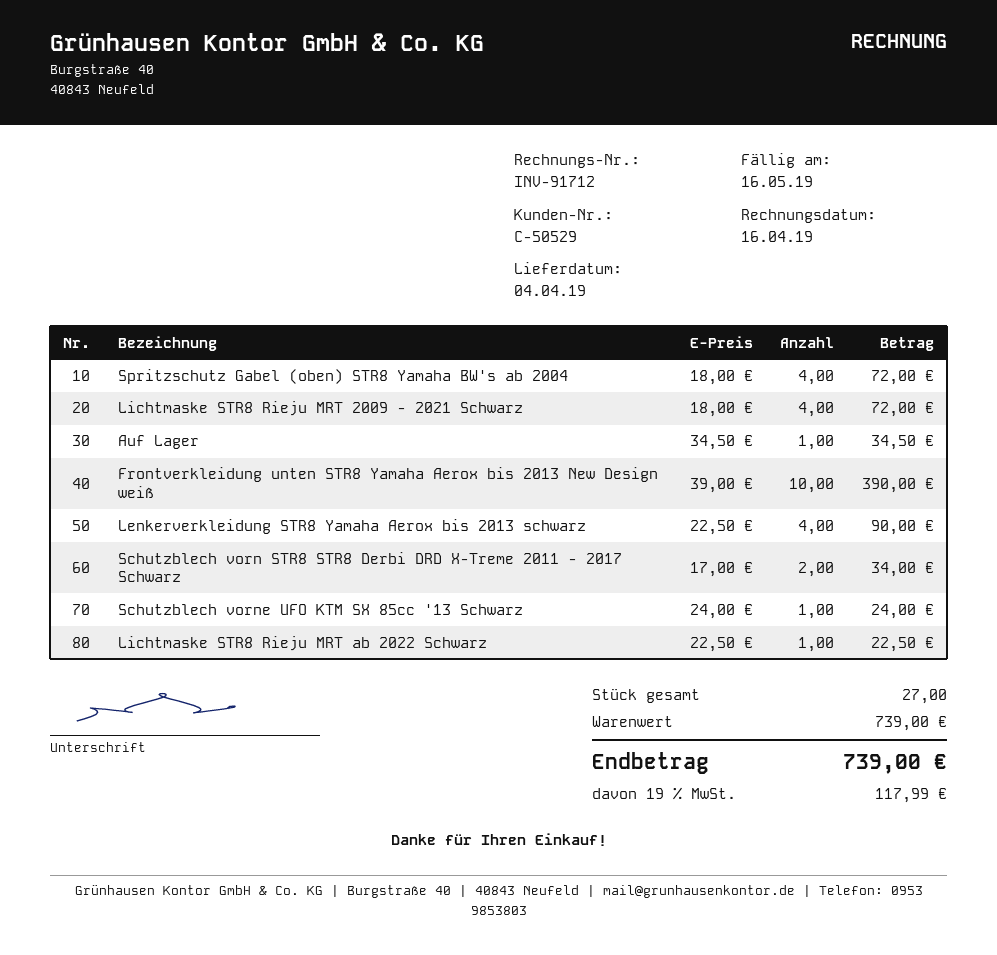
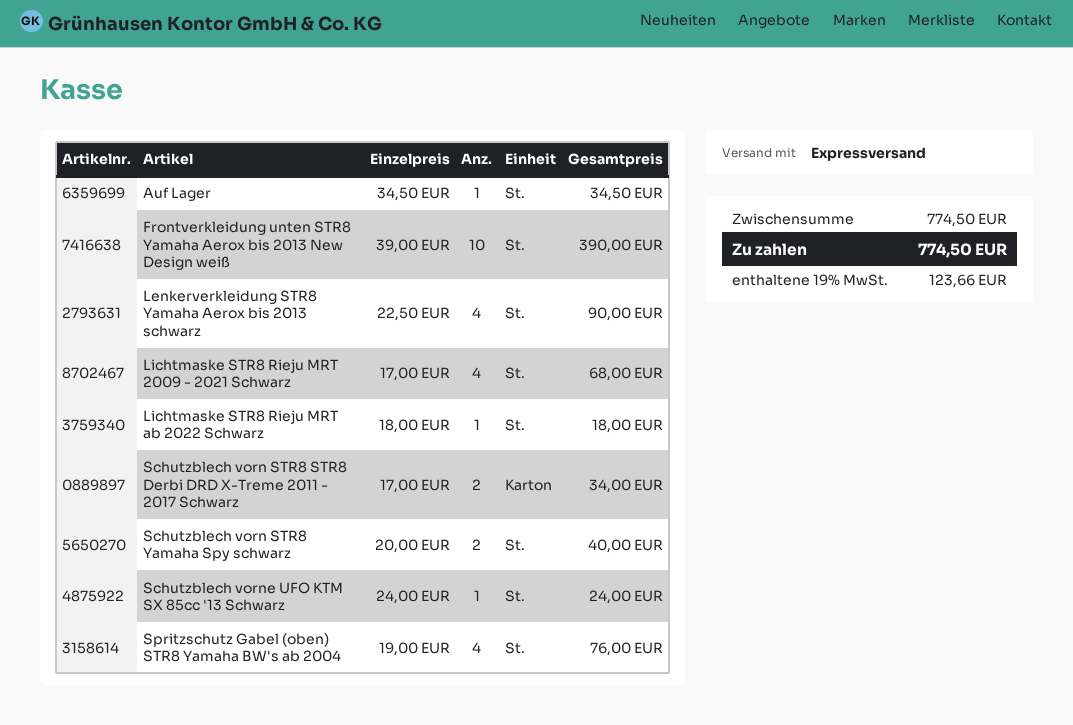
Spritzschutz Gabel (oben) STR8 Yamaha BW's ab 2004: 4 x 18.00 = 72.00 -> 4 x 19.00 = 76.00
Lichtmaske STR8 Rieju MRT 2009 - 2021 Schwarz: 4 x 18.00 = 72.00 -> 4 x 17.00 = 68.00
Lichtmaske STR8 Rieju MRT ab 2022 Schwarz: 1 x 22.50 = 22.50 -> 1 x 18.00 = 18.00
Schutzblech vorn STR8 Yamaha Spy schwarz: none -> 2 x 20.00 = 40.00
subtotal: 739.00 -> 774.50
tax: 19% = 117.99 -> 19% = 123.66
total: 739.00 -> 774.50

